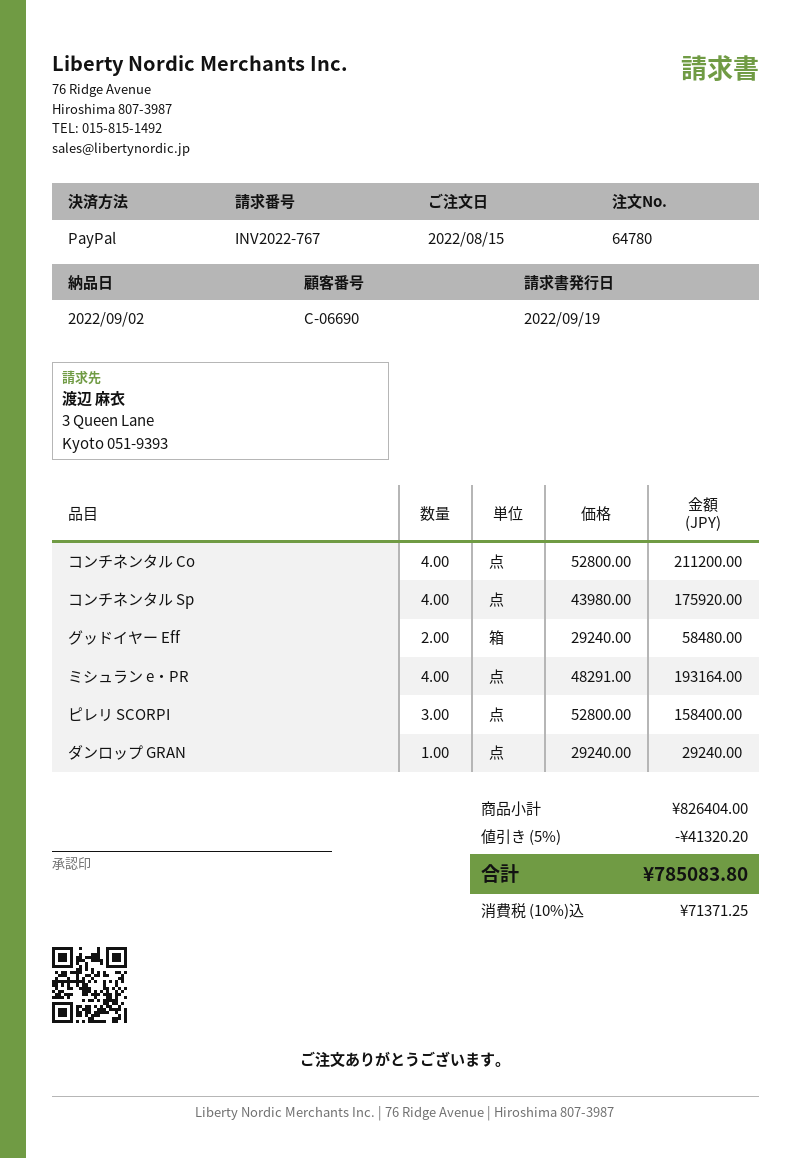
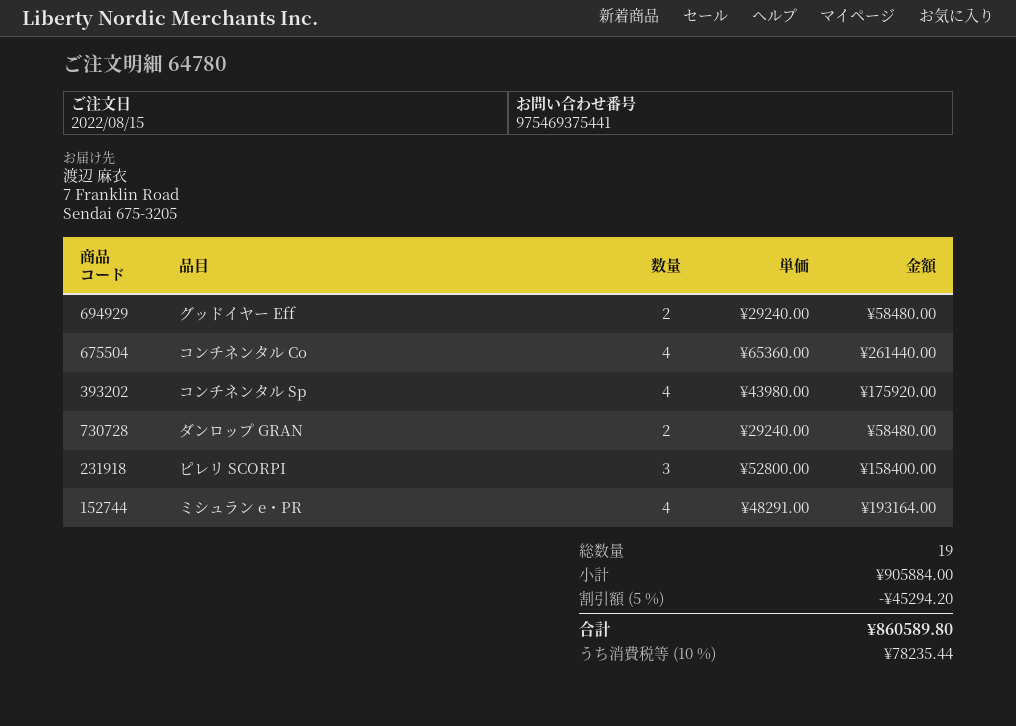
コンチネンタル Co: 4 x 52800.00 = 211200.00 -> 4 x 65360.00 = 261440.00
ダンロップ GRAN: 1 x 29240.00 = 29240.00 -> 2 x 29240.00 = 58480.00
subtotal: 826404.00 -> 905884.00
discount: 5% = 41320.20 -> 5% = 45294.20
tax: 10% = 71371.25 -> 10% = 78235.44
total: 785083.80 -> 860589.80

